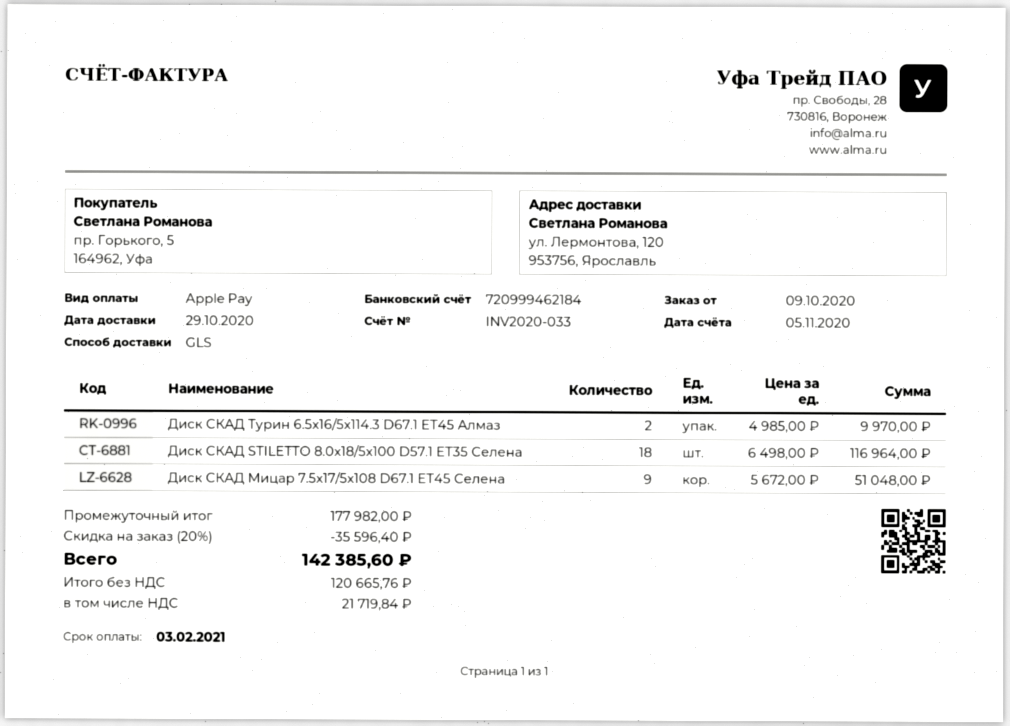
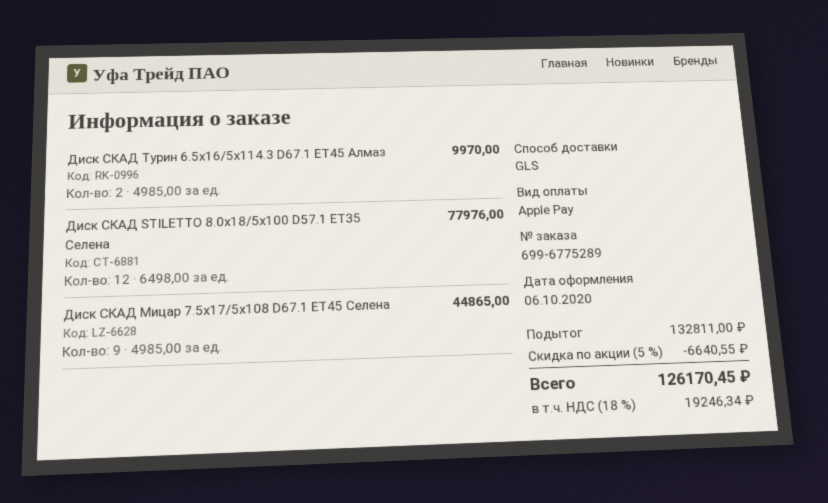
order date: 2020-10-09 -> 2020-10-06
Диск СКАД STILETTO 8.0x18/5x100 D57.1 ET35 Селена: 18 x 6498.00 = 116964.00 -> 12 x 6498.00 = 77976.00
Диск СКАД Мицар 7.5x17/5x108 D67.1 ET45 Селена: 9 x 5672.00 = 51048.00 -> 9 x 4985.00 = 44865.00
subtotal: 177982.00 -> 132811.00
discount: 20% = 35596.40 -> 5% = 6640.55
tax: 21719.84 -> 19246.34
total: 142385.60 -> 126170.45

